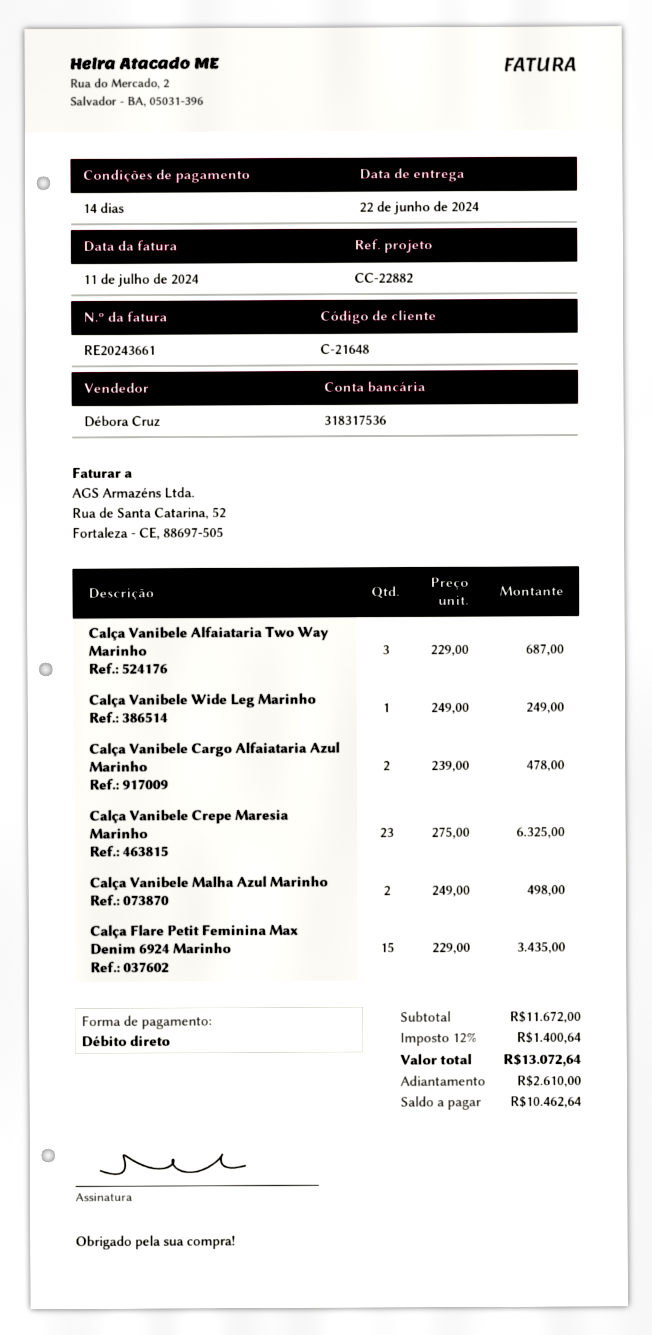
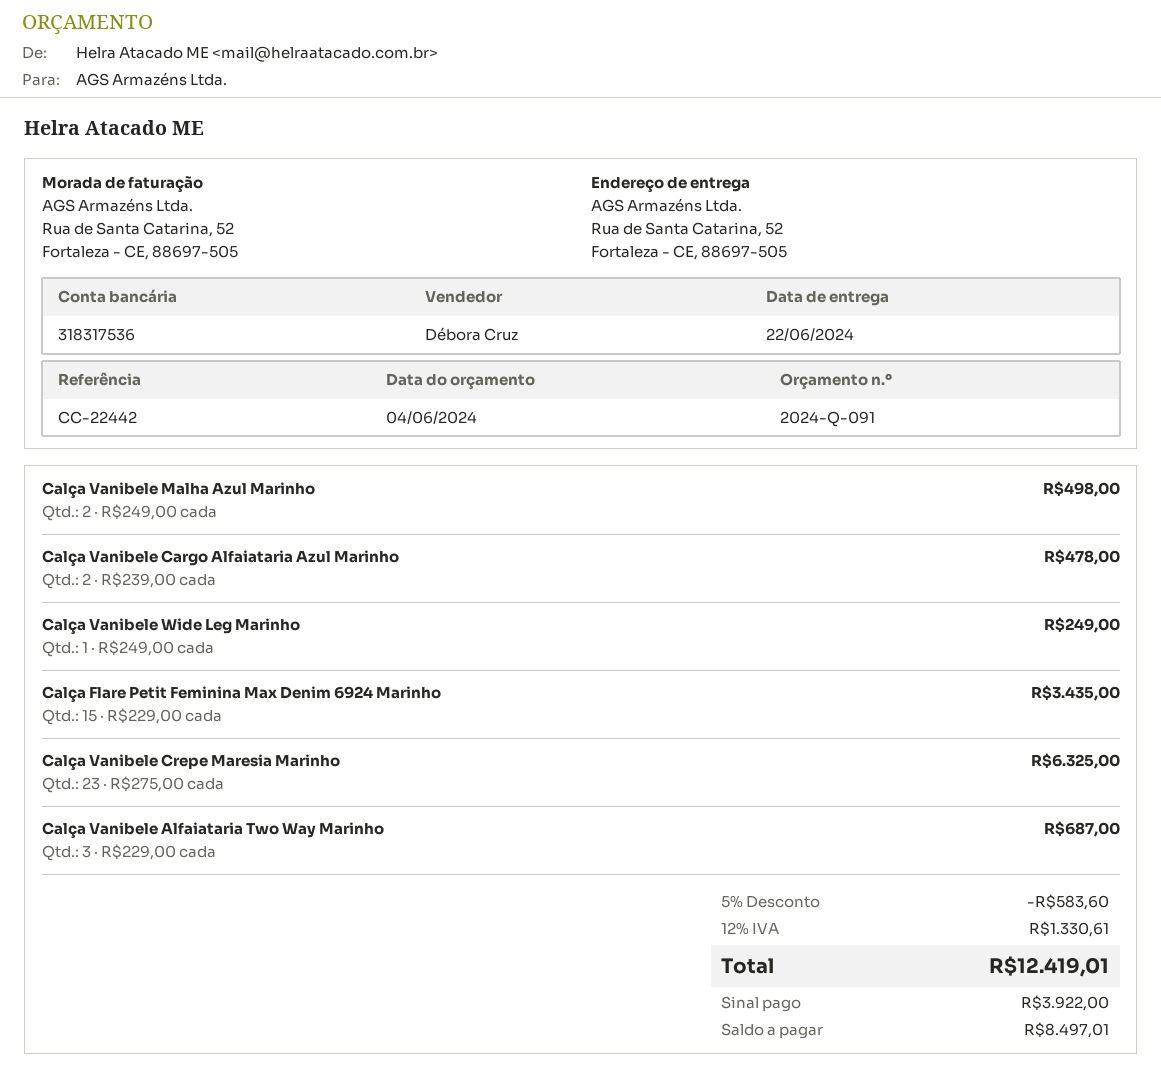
reference: CC-22882 -> CC-22442
discount: none -> 5% = 583.60
tax: 12% = 1400.64 -> 12% = 1330.61
total: 13072.64 -> 12419.01
deposit: 2610.00 -> 3922.00
balance: 10462.64 -> 8497.01

